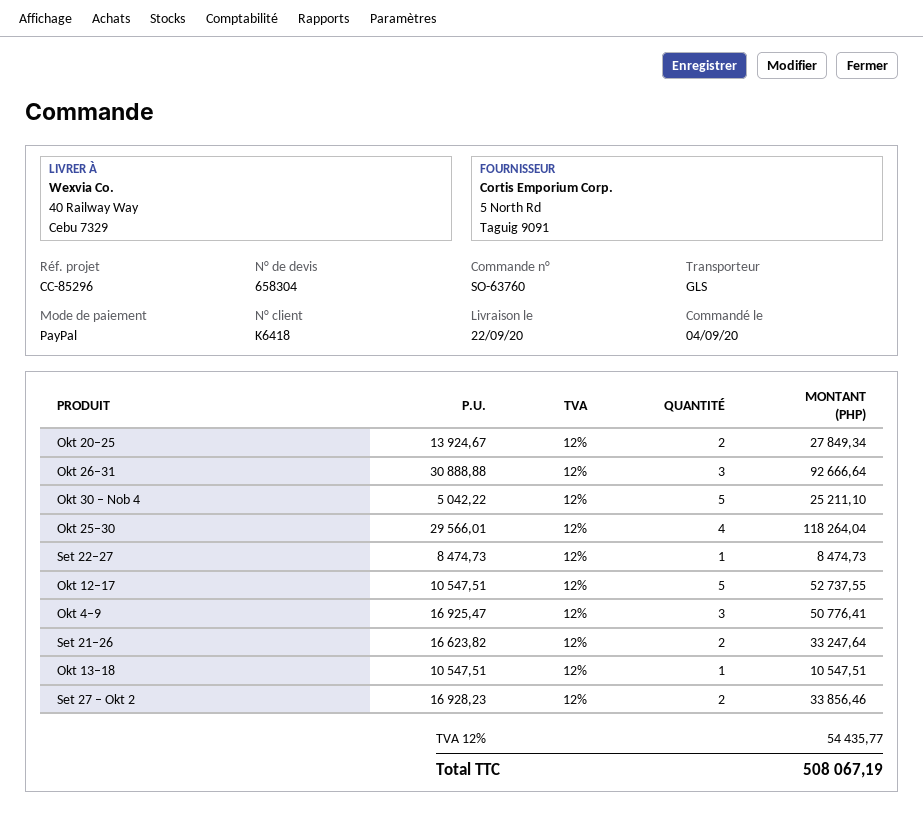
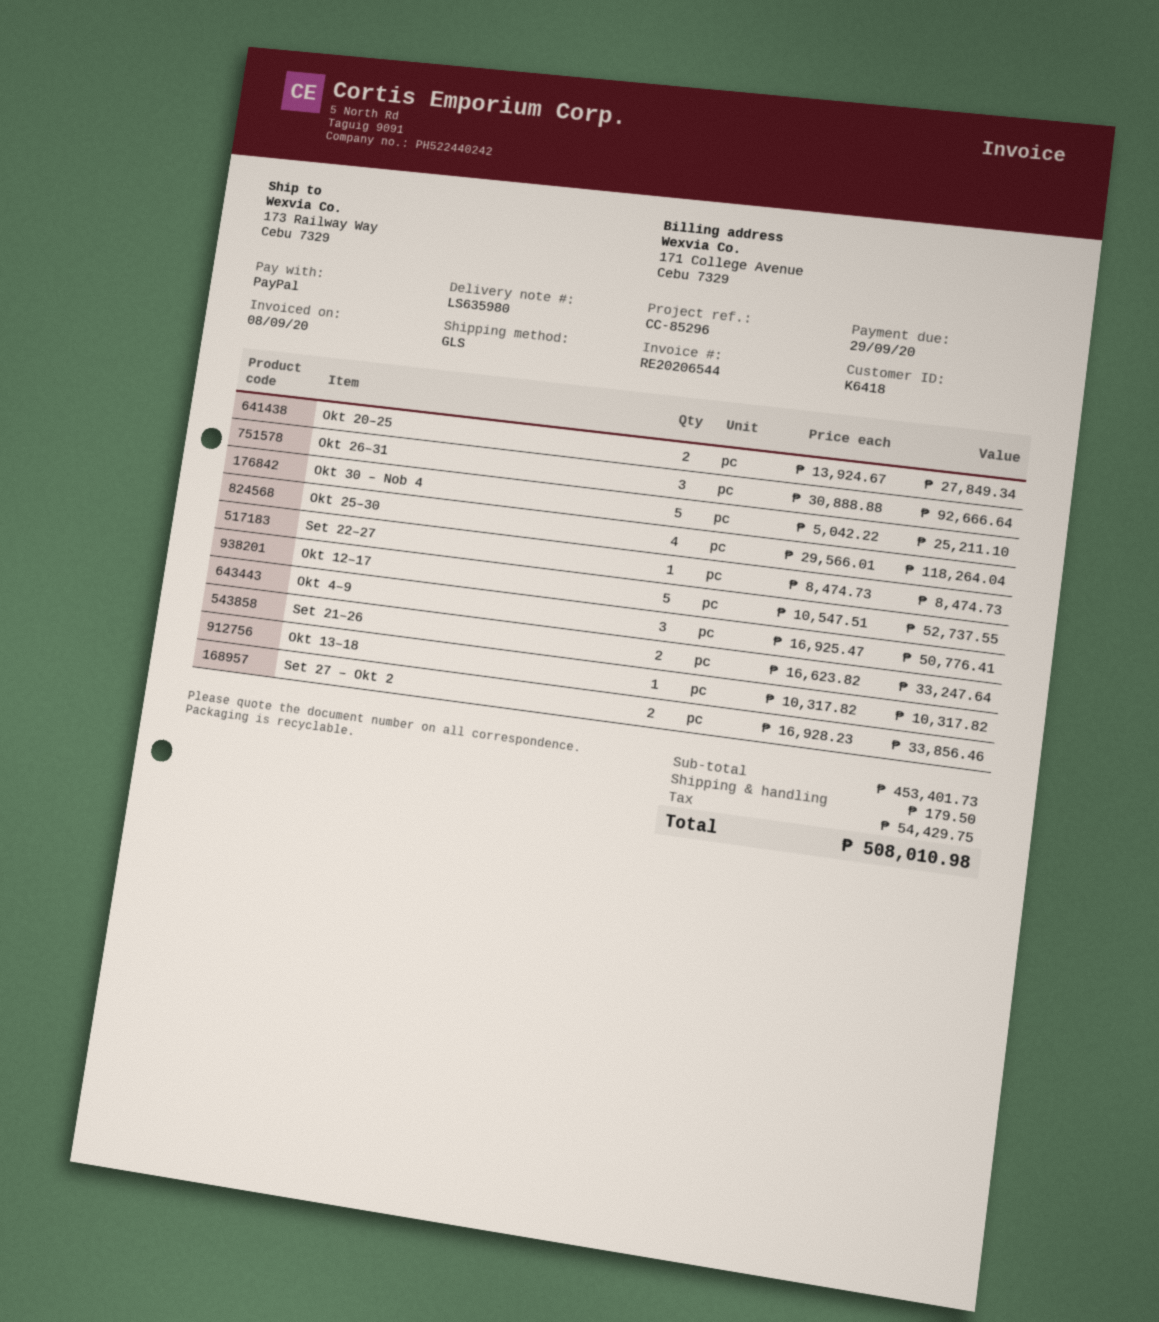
ship to: 40 Railway Way, Cebu 7329 -> 173 Railway Way, Cebu 7329
Okt 13–18: 1 x 10547.51 = 10547.51 -> 1 x 10317.82 = 10317.82
shipping: none -> 179.50
tax: 54435.77 -> 54429.75
total: 508067.19 -> 508010.98

